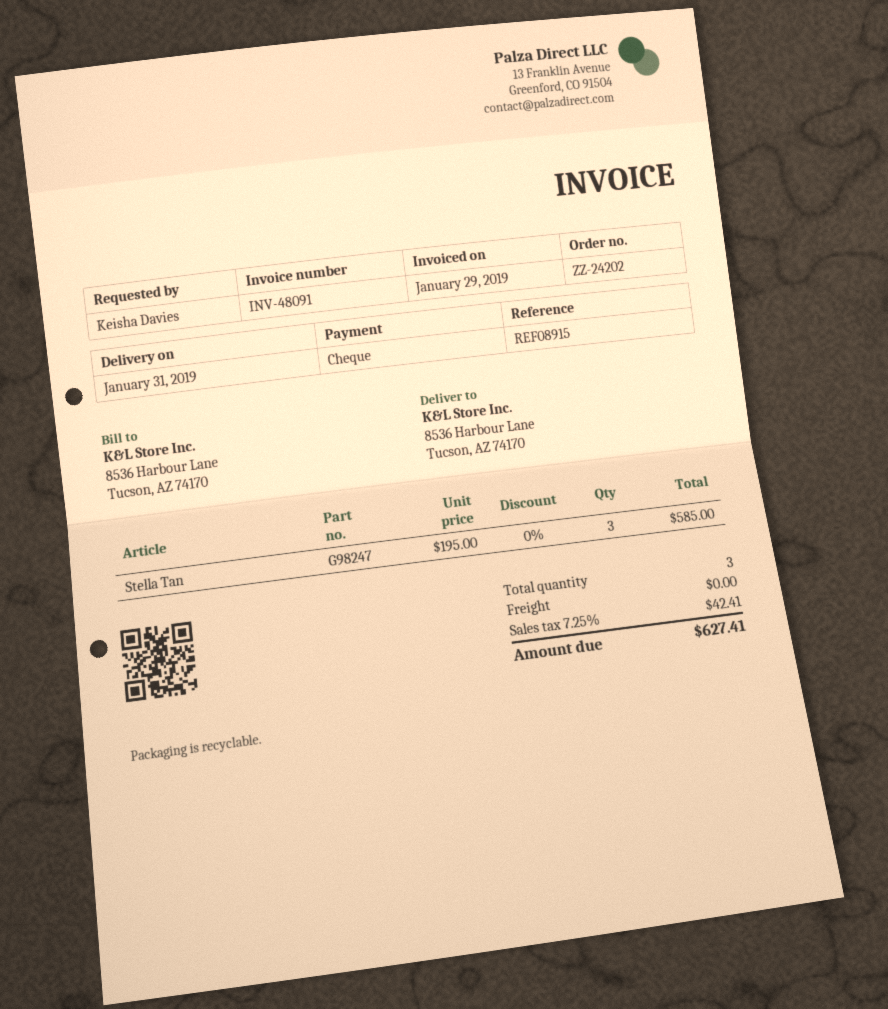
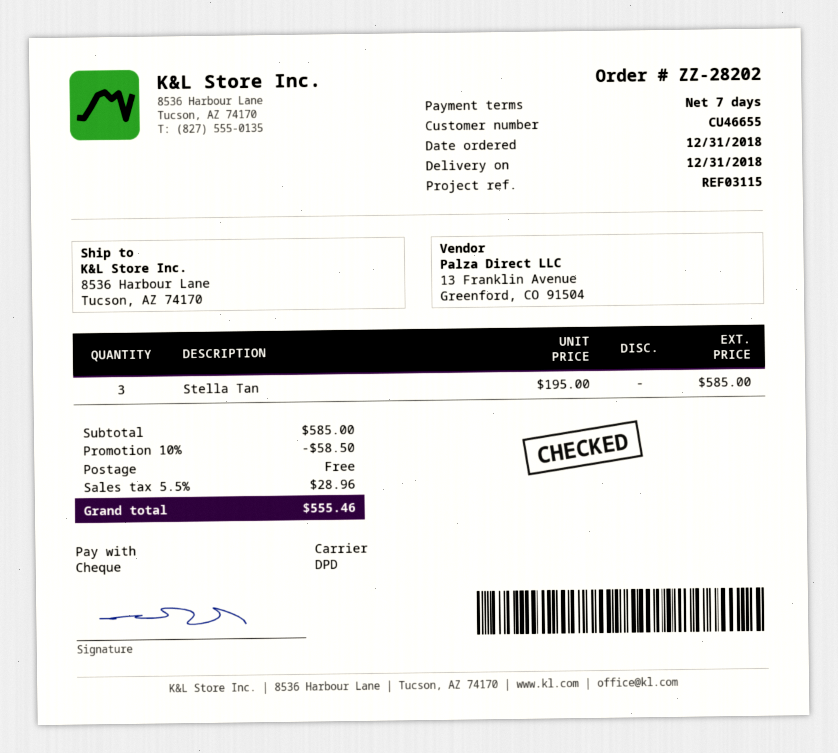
order number: ZZ-24202 -> ZZ-28202
delivery date: 2019-01-31 -> 2018-12-31
reference: REF08915 -> REF03115
discount: none -> 10% = 58.50
tax: 7.25% = 42.41 -> 5.5% = 28.96
total: 627.41 -> 555.46

